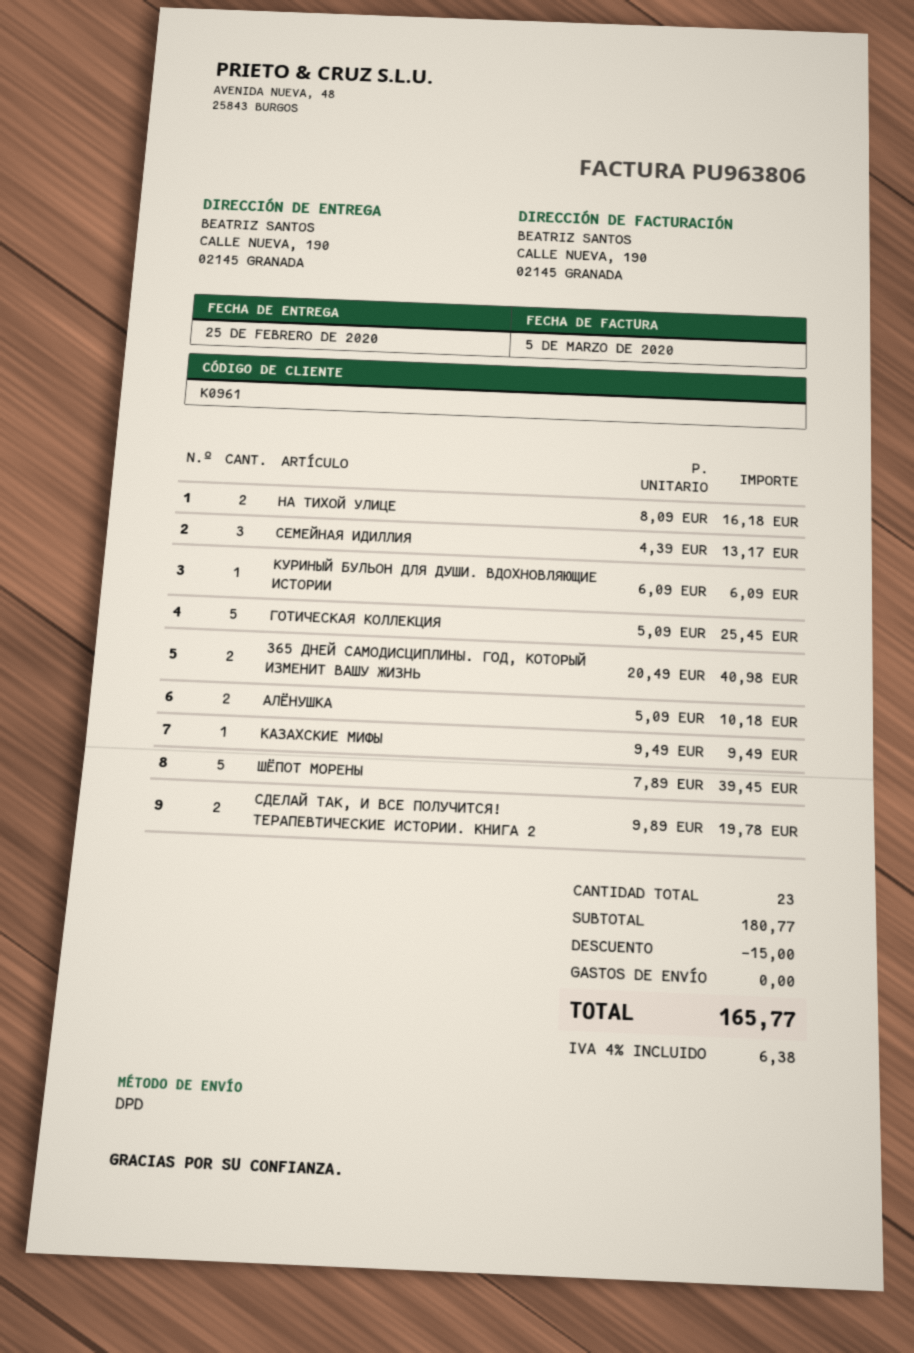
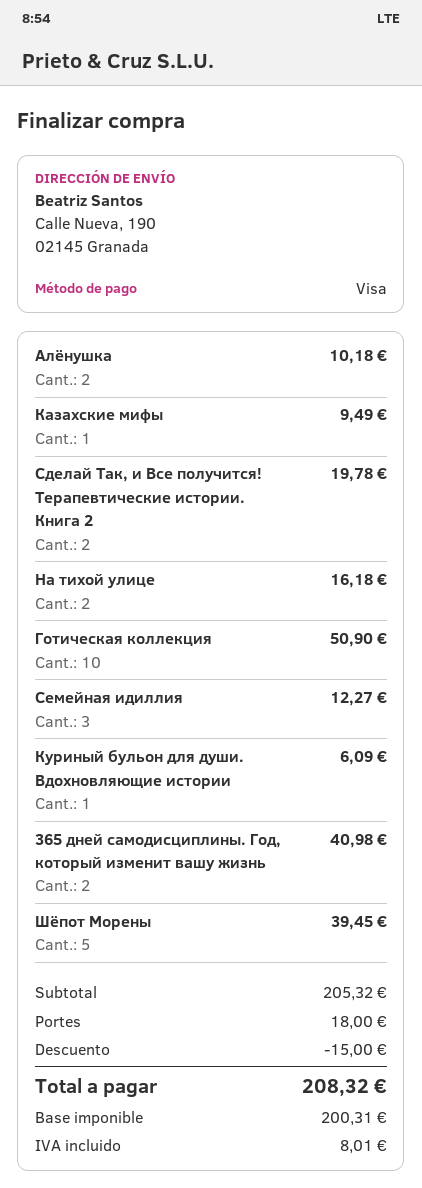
СЕМЕЙНАЯ ИДИЛЛИЯ: 3 for 13.17 -> 3 for 12.27
ГОТИЧЕСКАЯ КОЛЛЕКЦИЯ: 5 for 25.45 -> 10 for 50.90
subtotal: 180.77 -> 205.32
shipping: 0.00 -> 18.00
tax: 6.38 -> 8.01
total: 165.77 -> 208.32

